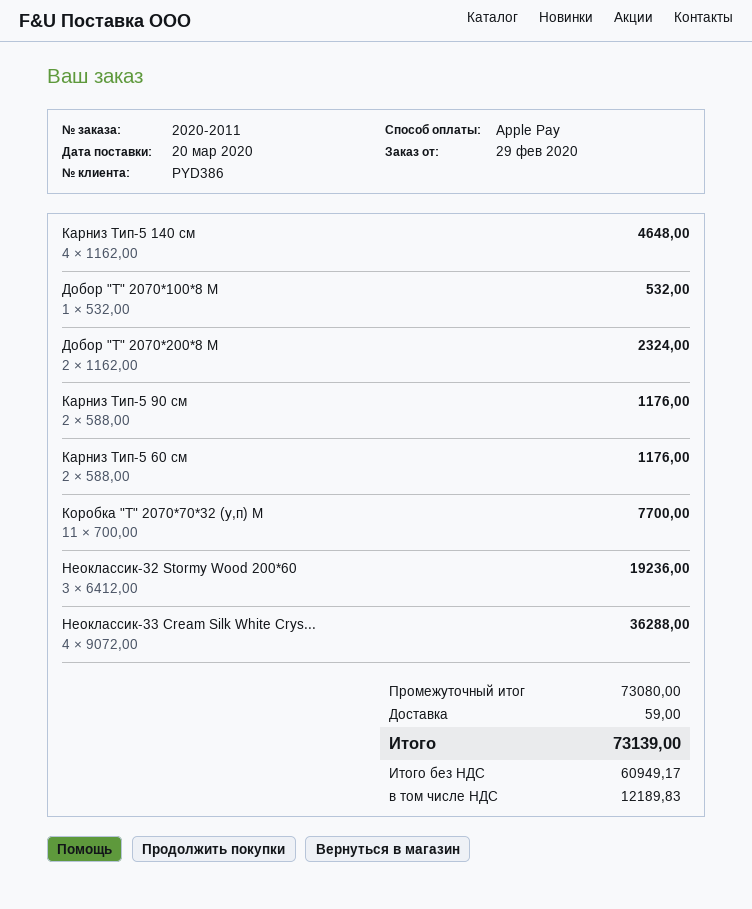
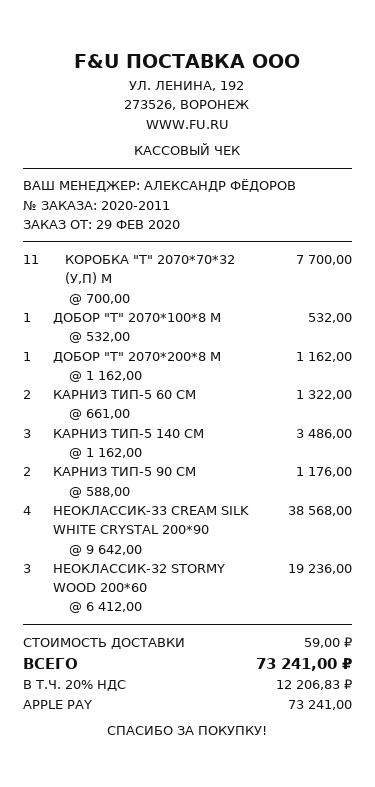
Карниз Тип-5 140 см: 4 x 1162.00 = 4648.00 -> 3 x 1162.00 = 3486.00
Добор "Т" 2070*200*8 М: 2 x 1162.00 = 2324.00 -> 1 x 1162.00 = 1162.00
Карниз Тип-5 60 см: 2 x 588.00 = 1176.00 -> 2 x 661.00 = 1322.00
Неоклассик-33 Cream Silk White Сrys...: 4 x 9072.00 = 36288.00 -> 4 x 9642.00 = 38568.00
tax: 12189.83 -> 12206.83
total: 73139.00 -> 73241.00

